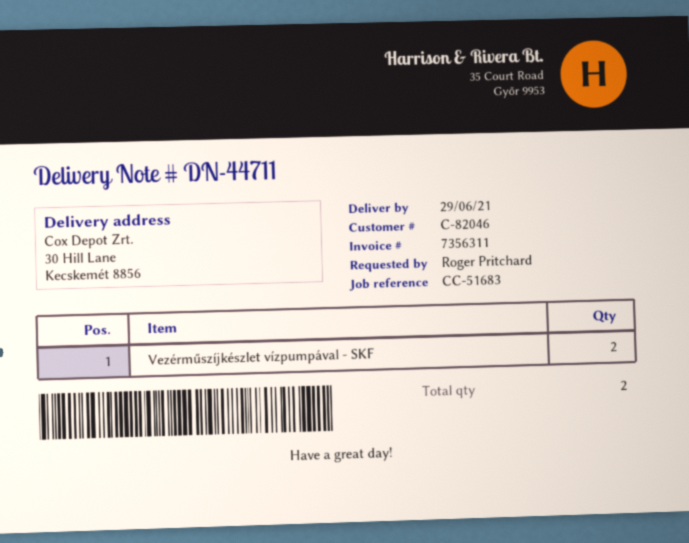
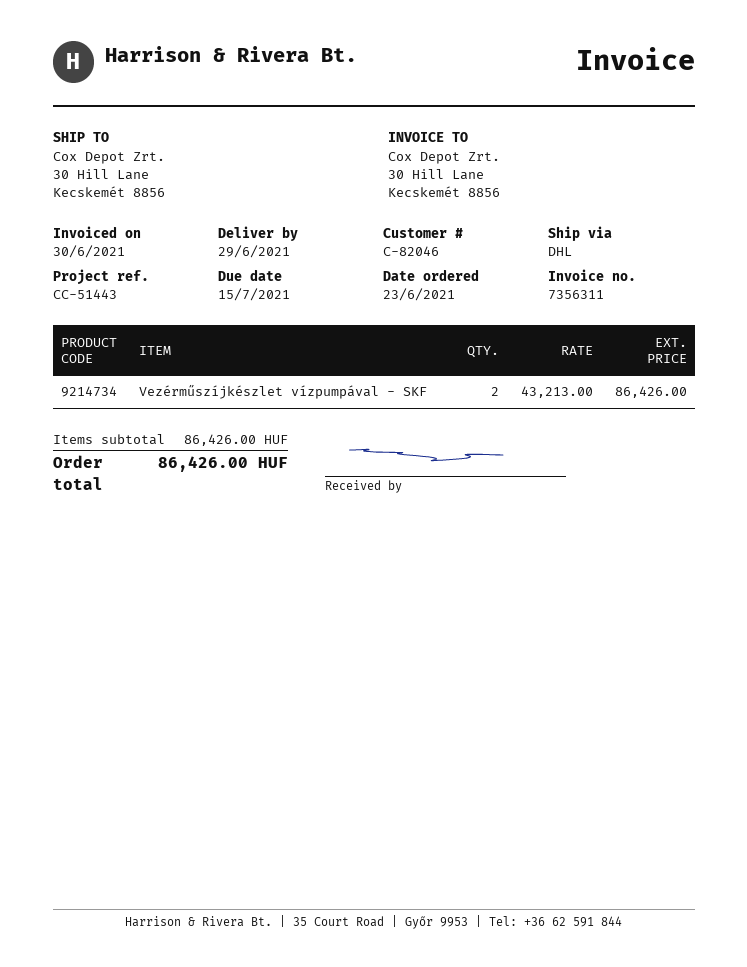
reference: CC-51683 -> CC-51443

